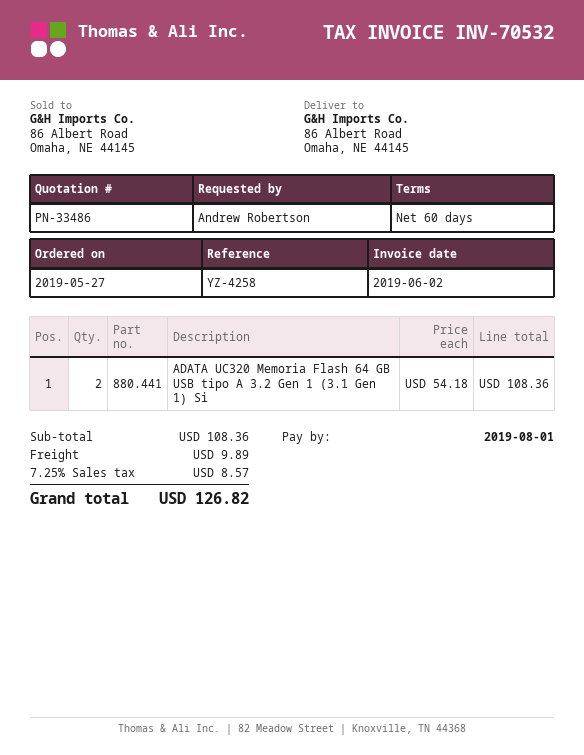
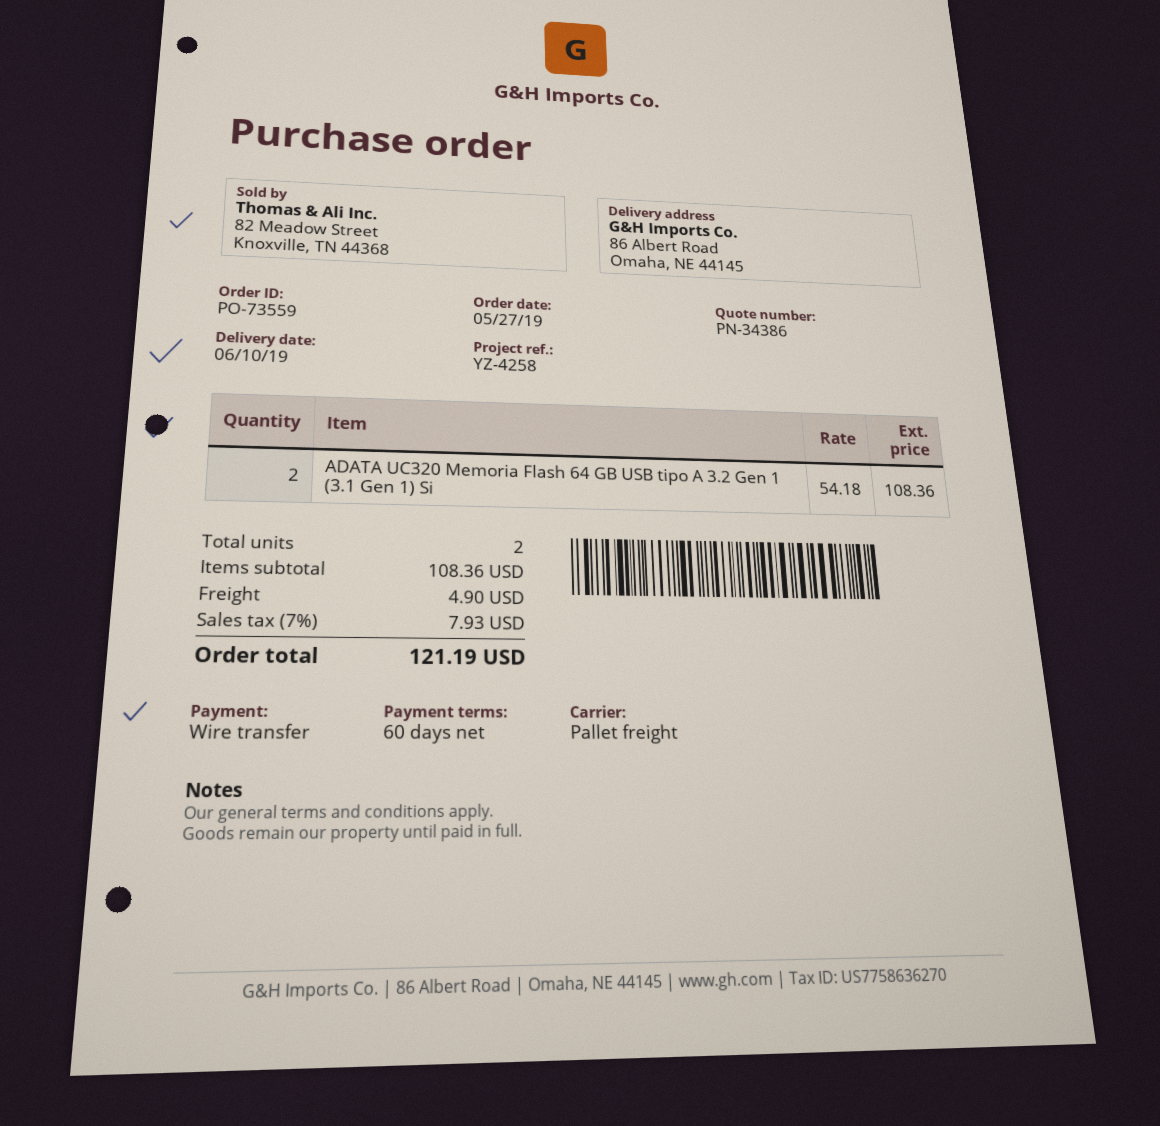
quote number: PN-33486 -> PN-34386
shipping: 9.89 -> 4.90
tax: 7.25% = 8.57 -> 7% = 7.93
total: 126.82 -> 121.19

